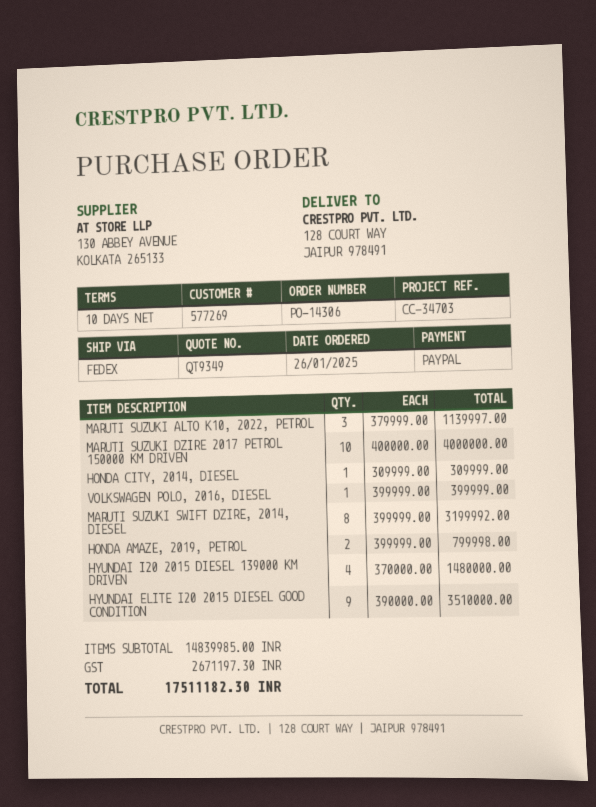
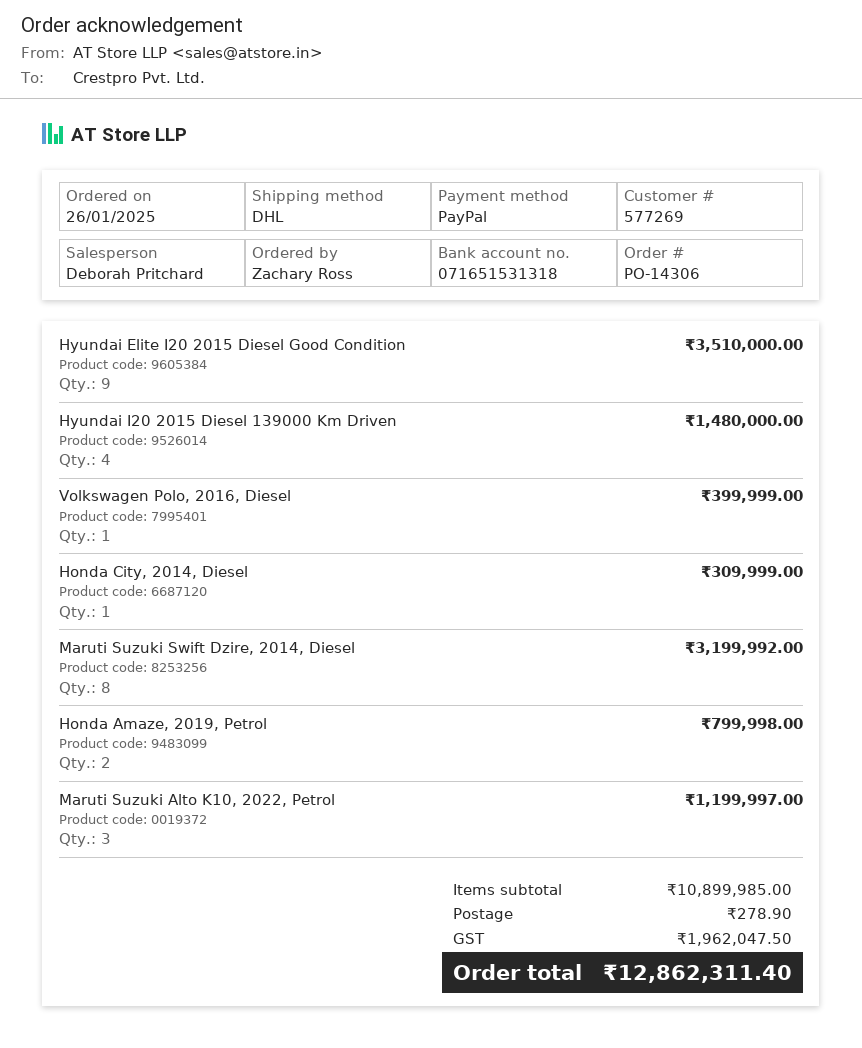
shipping method: FedEx -> DHL
MARUTI SUZUKI ALTO K10, 2022, PETROL: 3 for 1139997.00 -> 3 for 1199997.00
MARUTI SUZUKI DZIRE 2017 PETROL 150000 KM DRIVEN: 10 for 4000000.00 -> none
subtotal: 14839985.00 -> 10899985.00
shipping: none -> 278.90
tax: 2671197.30 -> 1962047.50
total: 17511182.30 -> 12862311.40

